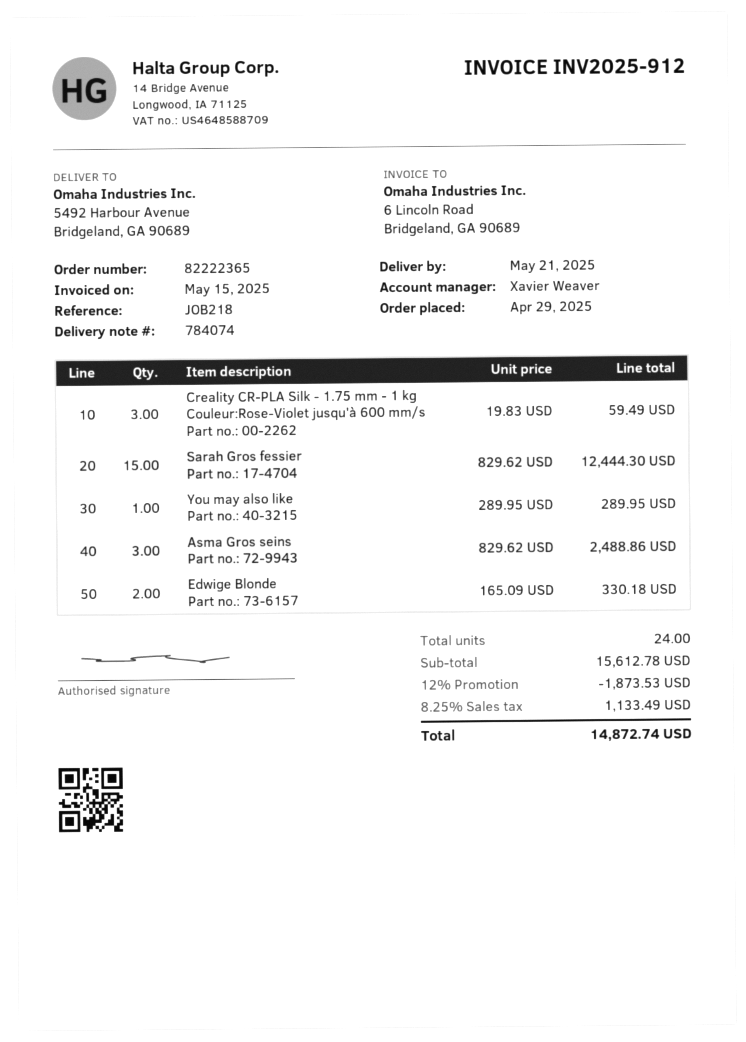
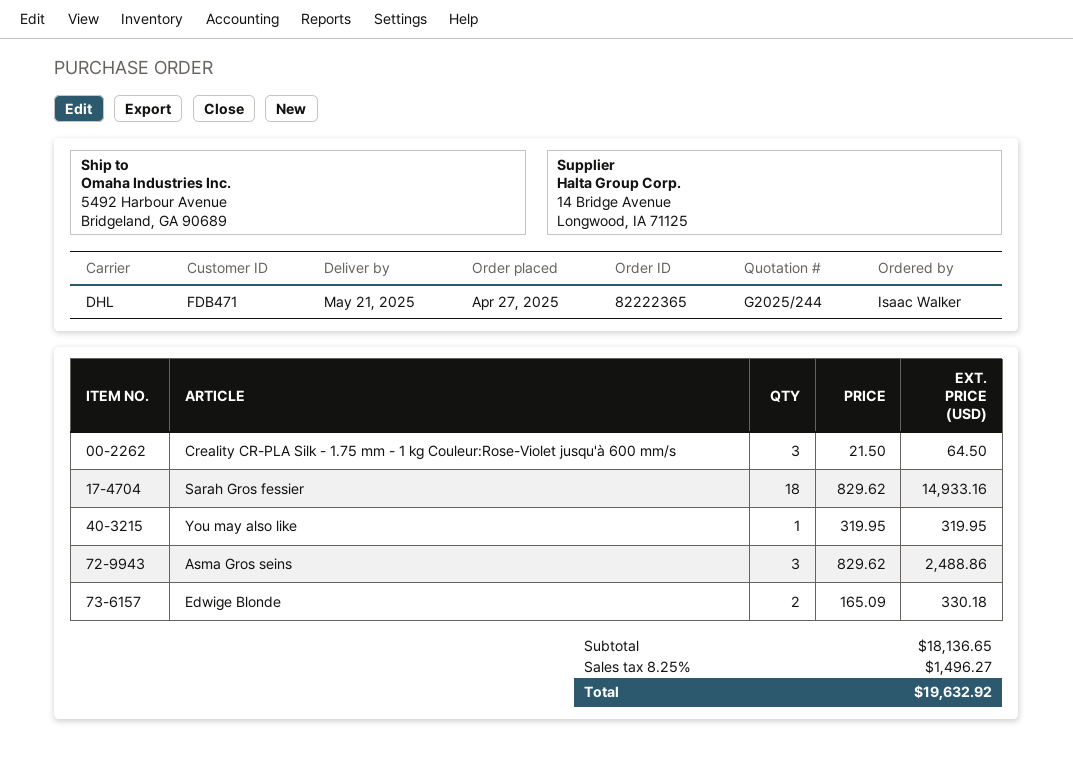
order date: 2025-04-29 -> 2025-04-27
Creality CR-PLA Silk - 1.75 mm - 1 kg Couleur:Rose-Violet jusqu'à 600 mm/s: 3 x 19.83 = 59.49 -> 3 x 21.50 = 64.50
Sarah Gros fessier: 15 x 829.62 = 12444.30 -> 18 x 829.62 = 14933.16
You may also like: 1 x 289.95 = 289.95 -> 1 x 319.95 = 319.95
subtotal: 15612.78 -> 18136.65
discount: 12% = 1873.53 -> none
tax: 8.25% = 1133.49 -> 8.25% = 1496.27
total: 14872.74 -> 19632.92

